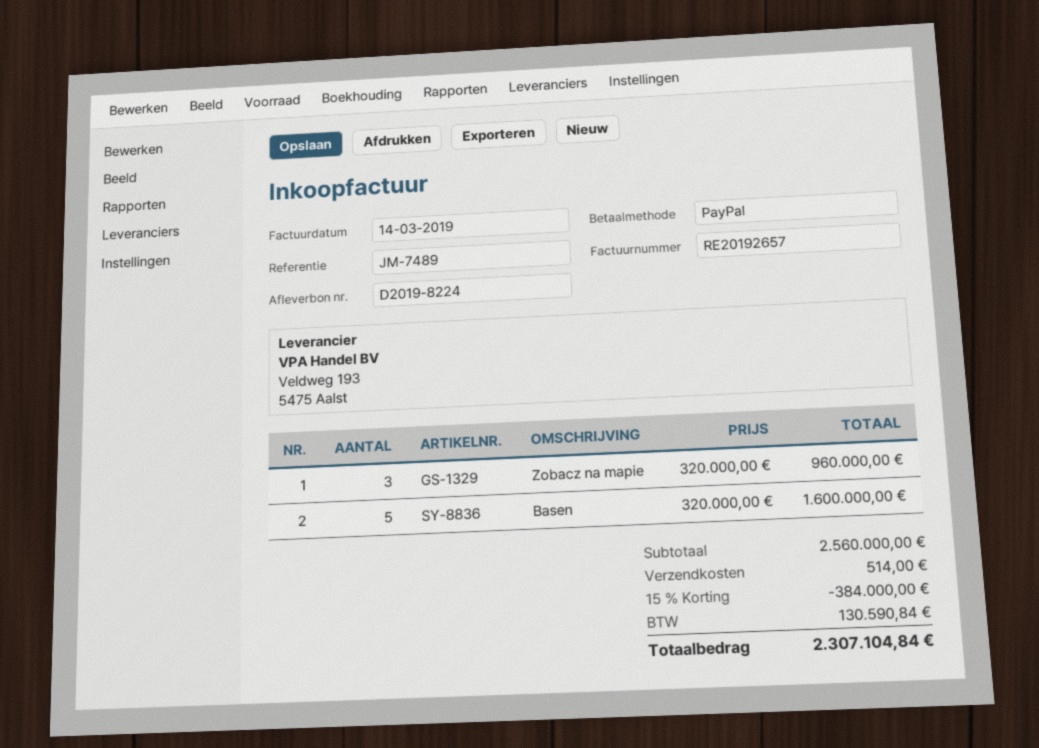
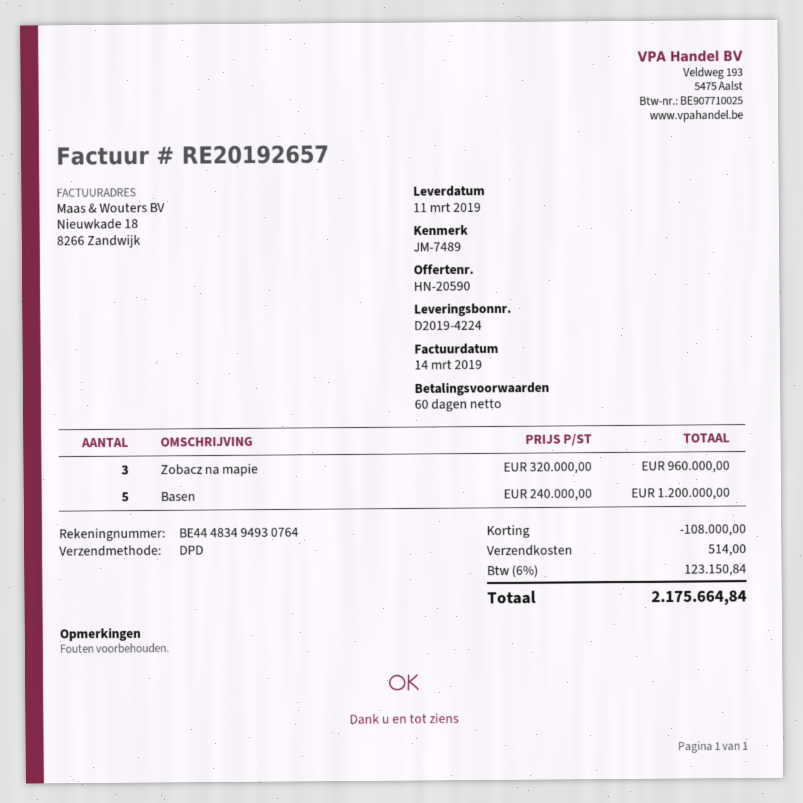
delivery note number: D2019-8224 -> D2019-4224
Basen: 5 x 320000.00 = 1600000.00 -> 5 x 240000.00 = 1200000.00
discount: 384000.00 -> 108000.00
tax: 130590.84 -> 123150.84
total: 2307104.84 -> 2175664.84

